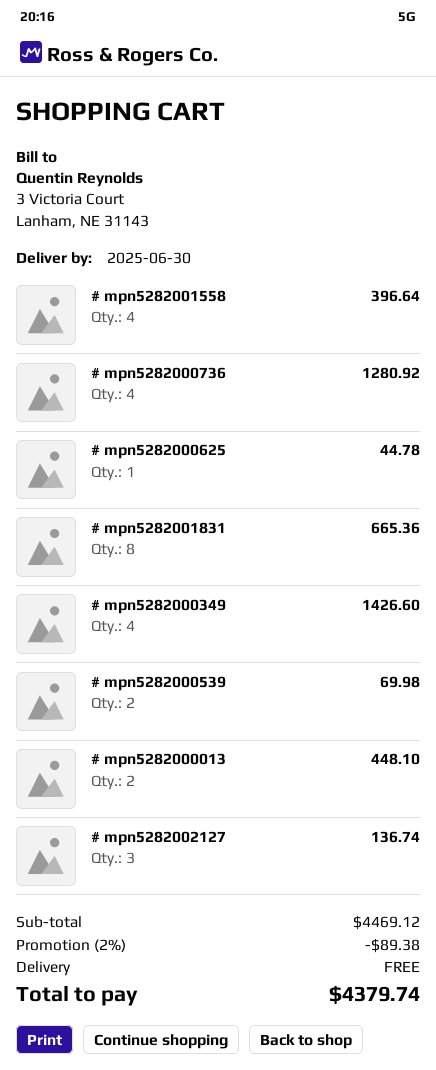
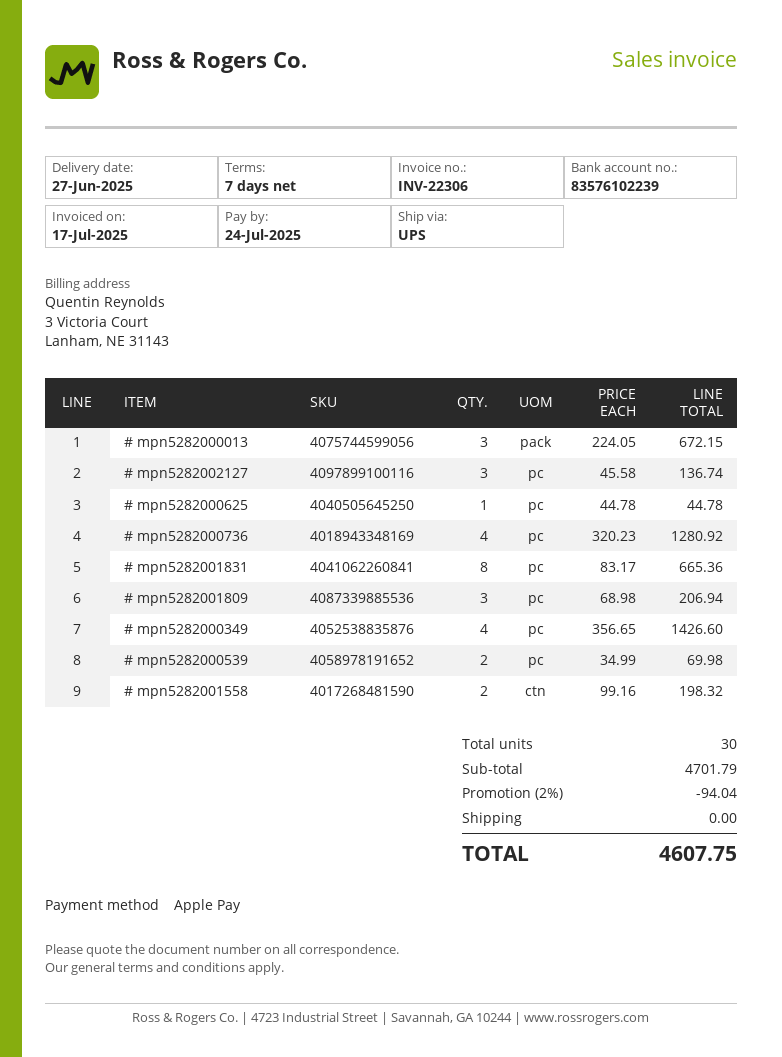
delivery date: 2025-06-30 -> 2025-06-27
# mpn5282001558: 4 for 396.64 -> 2 for 198.32
# mpn5282000013: 2 for 448.10 -> 3 for 672.15
# mpn5282001809: none -> 3 for 206.94
subtotal: 4469.12 -> 4701.79
discount: 2% = 89.38 -> 2% = 94.04
total: 4379.74 -> 4607.75

